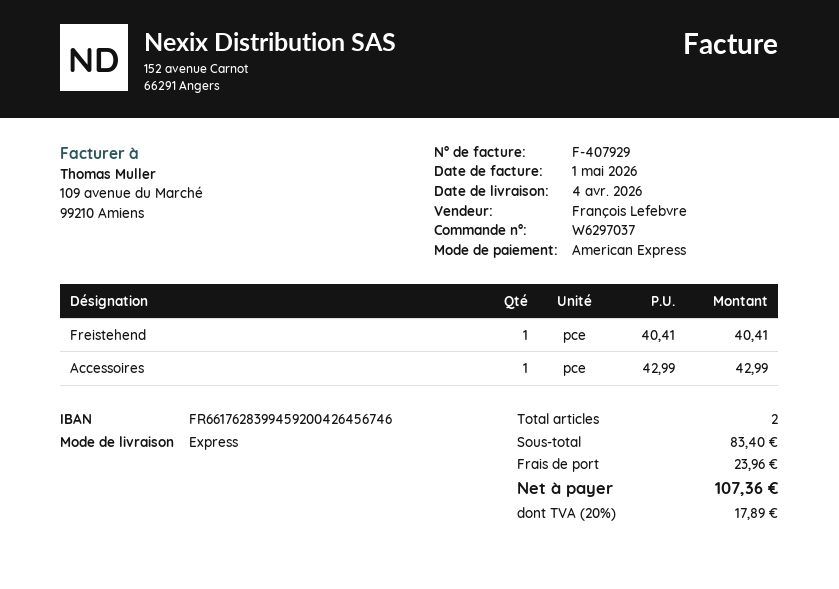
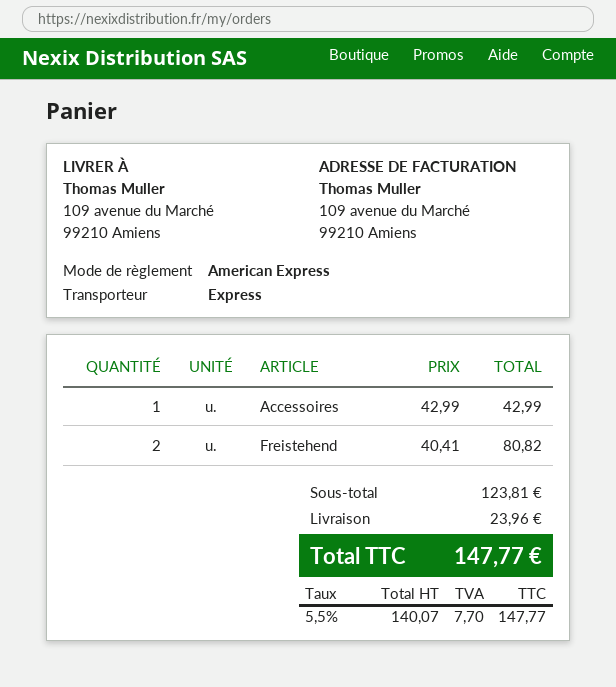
Freistehend: 1 x 40.41 = 40.41 -> 2 x 40.41 = 80.82
subtotal: 83.40 -> 123.81
tax: 20% = 17.89 -> 5.5% = 7.70
total: 107.36 -> 147.77

